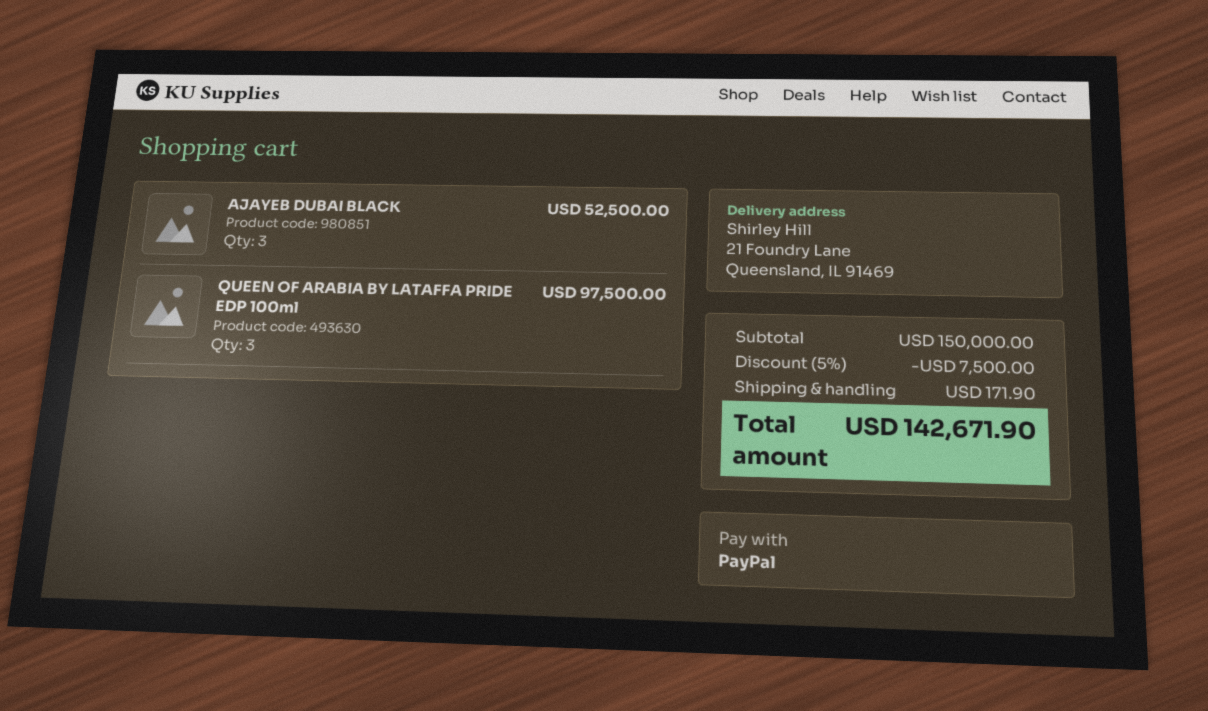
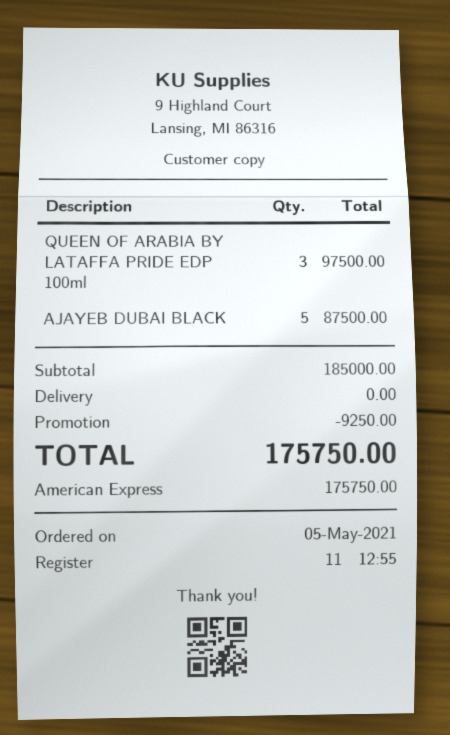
payment method: PayPal -> American Express
AJAYEB DUBAI BLACK: 3 for 52500.00 -> 5 for 87500.00
subtotal: 150000.00 -> 185000.00
discount: 7500.00 -> 9250.00
shipping: 171.90 -> 0.00
total: 142671.90 -> 175750.00

